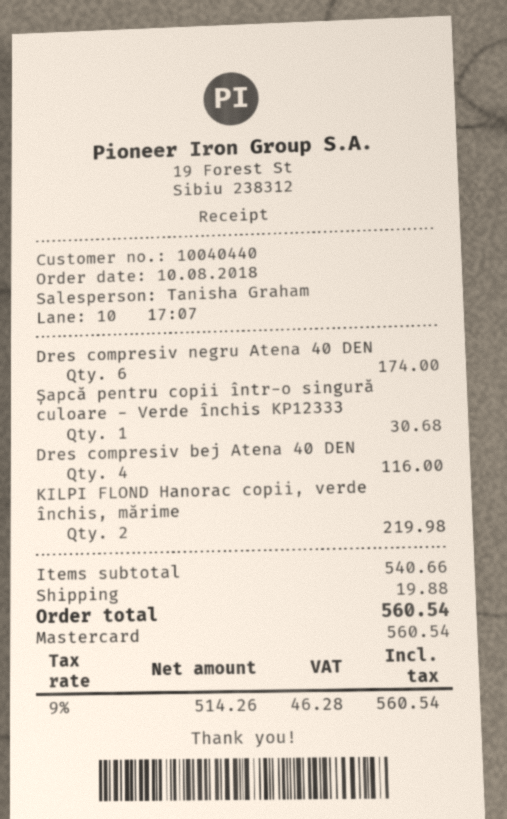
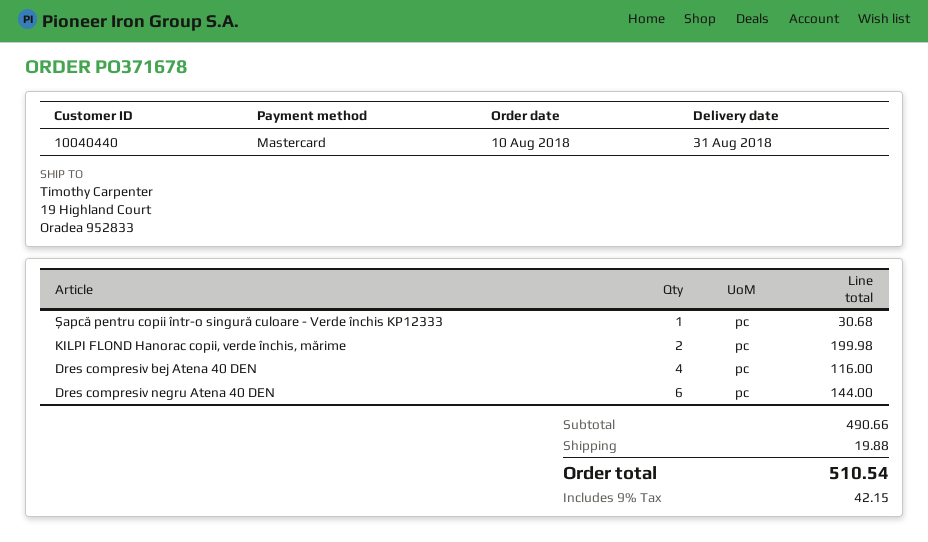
Dres compresiv negru Atena 40 DEN: 6 for 174.00 -> 6 for 144.00
KILPI FLOND Hanorac copii, verde închis, mărime: 2 for 219.98 -> 2 for 199.98
subtotal: 540.66 -> 490.66
tax: 9% = 46.28 -> 9% = 42.15
total: 560.54 -> 510.54

